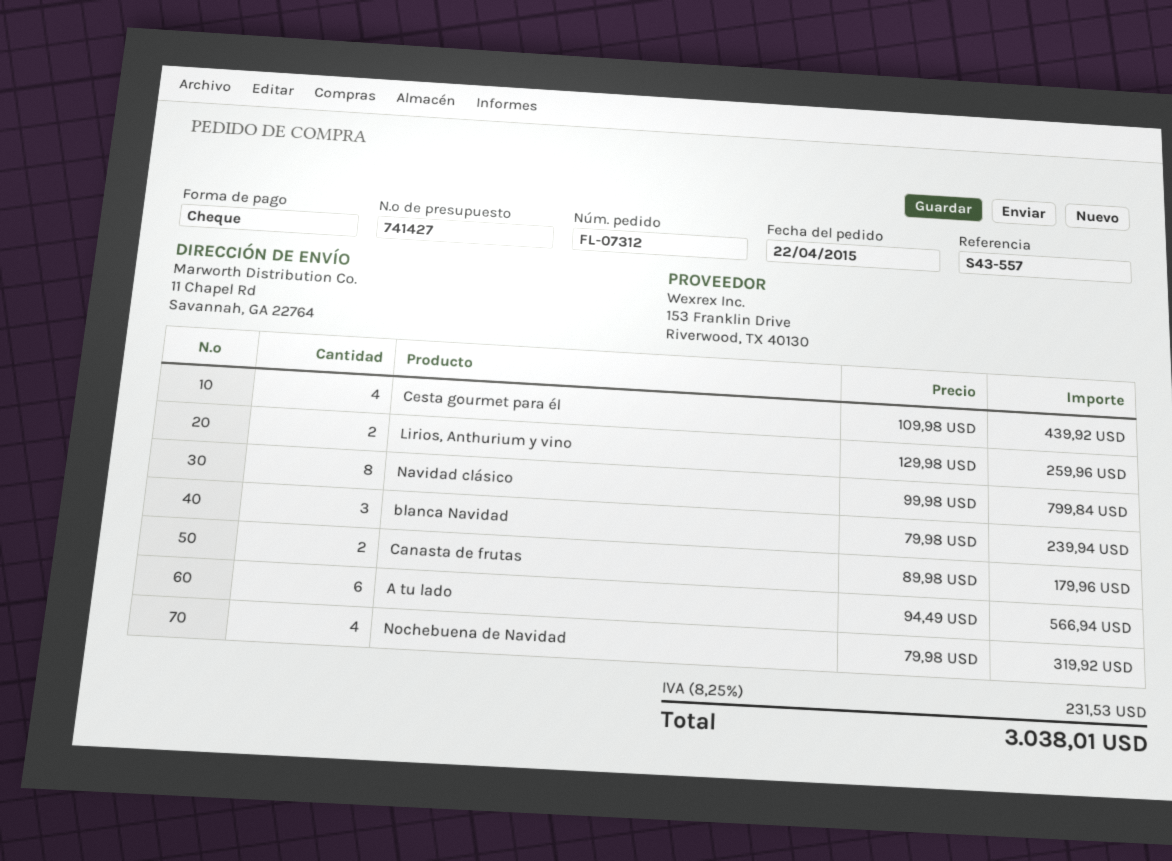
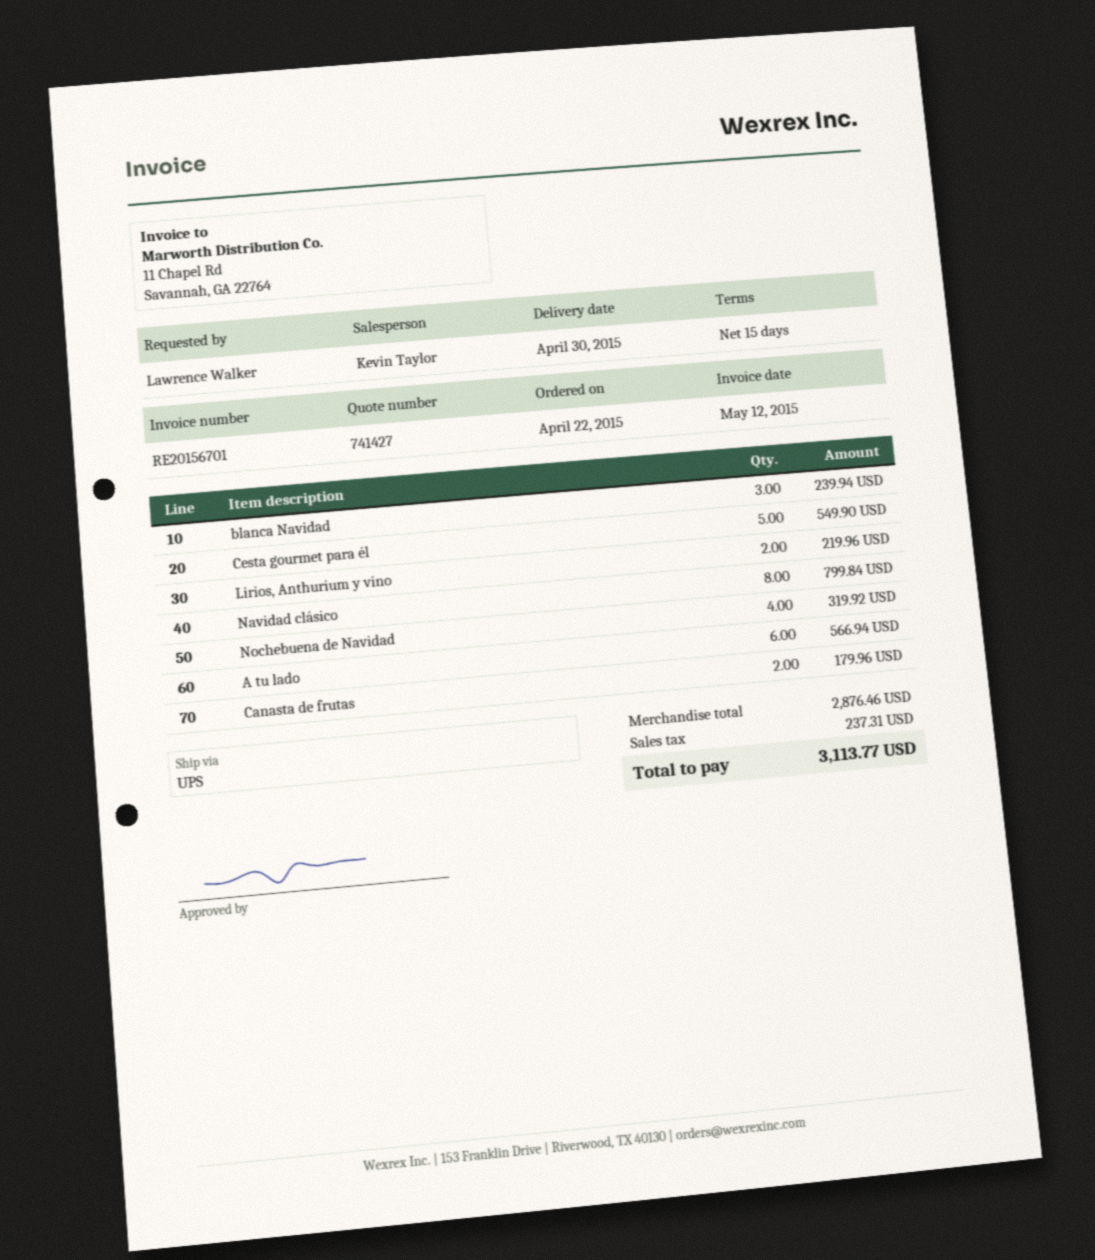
Cesta gourmet para él: 4 for 439.92 -> 5 for 549.90
Lirios, Anthurium y vino: 2 for 259.96 -> 2 for 219.96
tax: 231.53 -> 237.31
total: 3038.01 -> 3113.77

